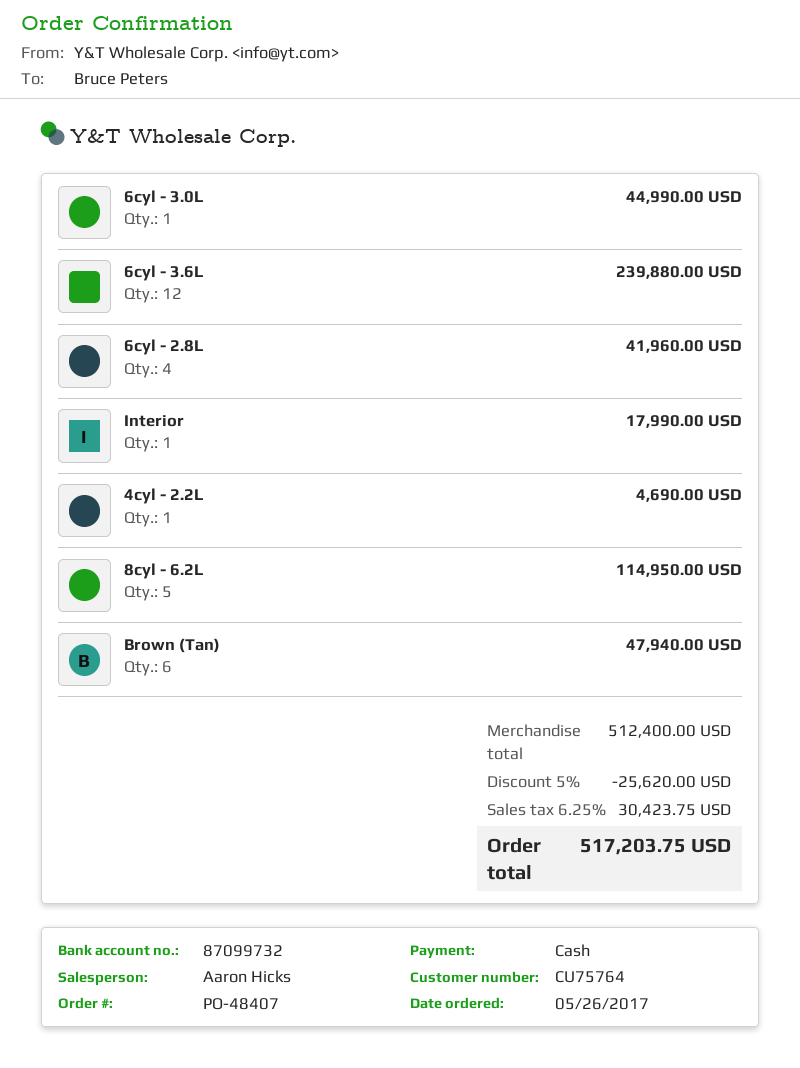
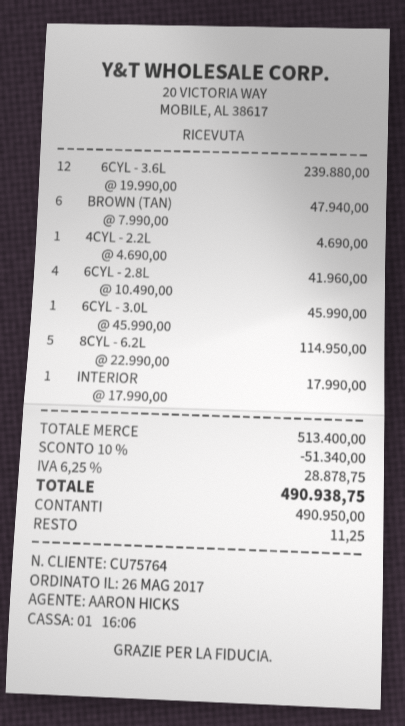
6cyl - 3.0L: 1 for 44990.00 -> 1 for 45990.00
subtotal: 512400.00 -> 513400.00
discount: 5% = 25620.00 -> 10% = 51340.00
tax: 6.25% = 30423.75 -> 6.25% = 28878.75
total: 517203.75 -> 490938.75

